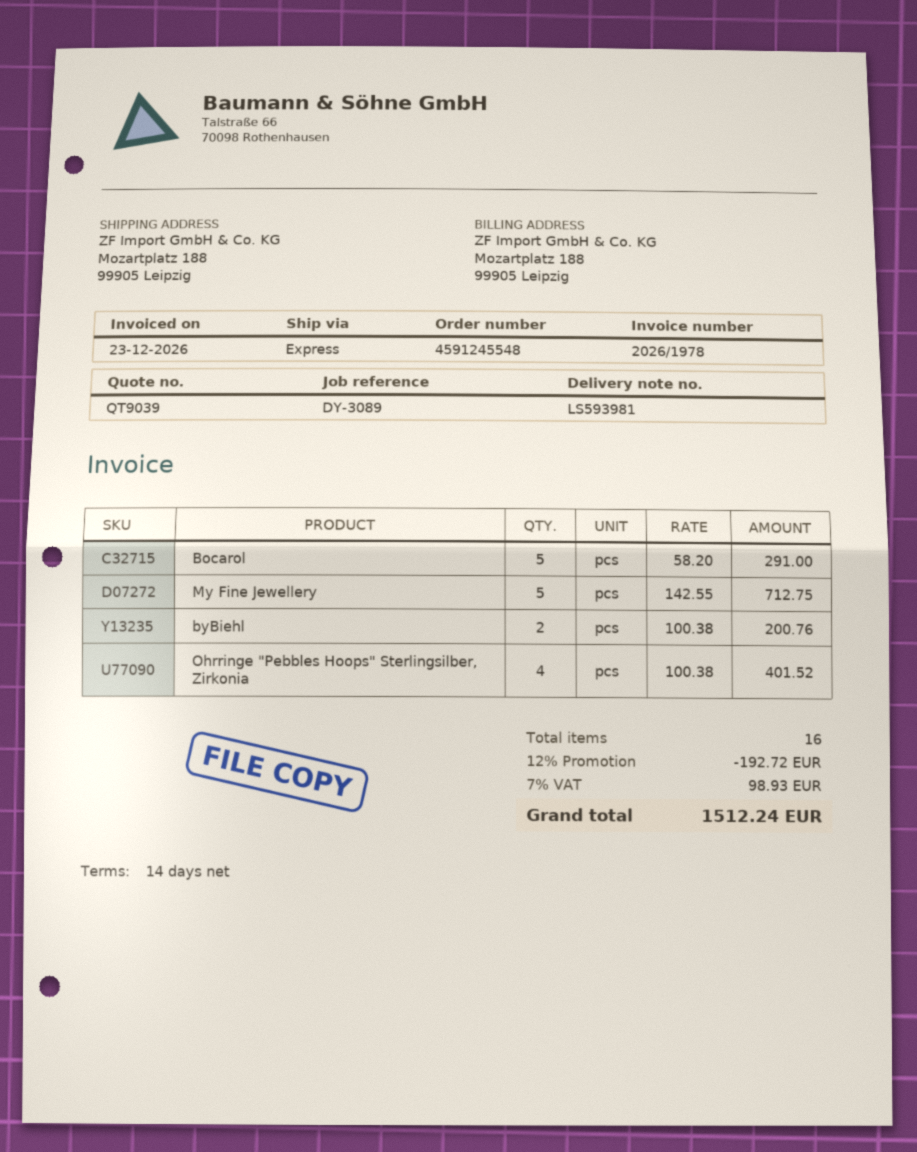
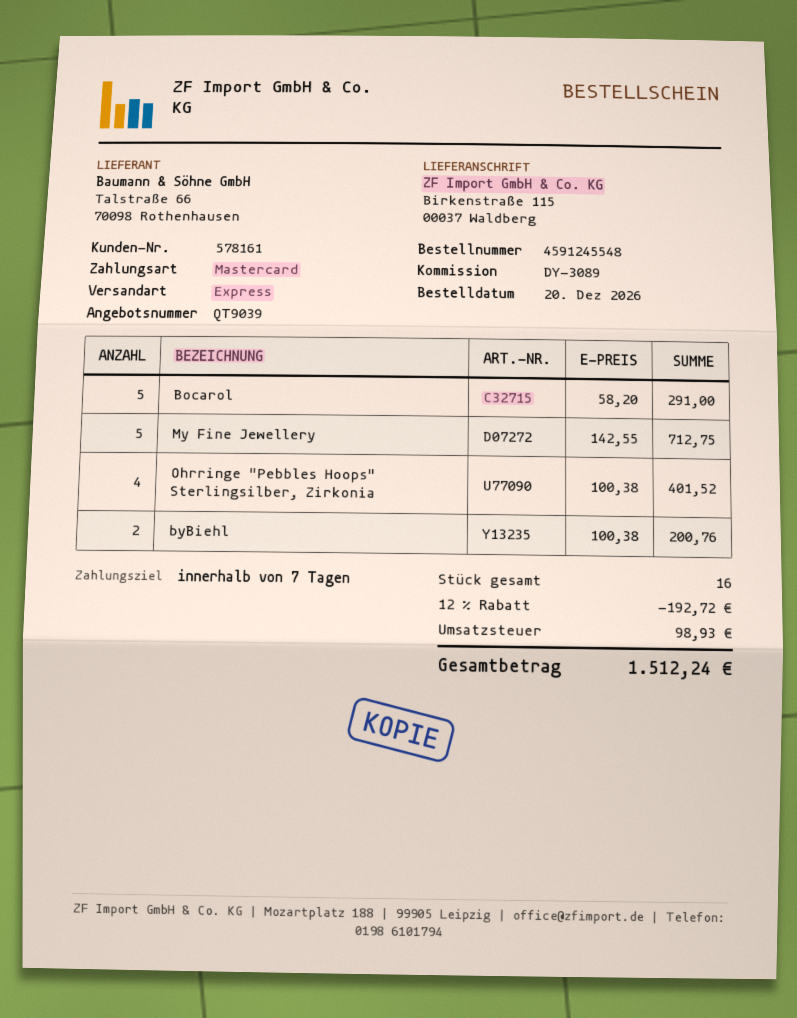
payment terms: 14 days -> 7 days
ship to: Mozartplatz 188, 99905 Leipzig -> Birkenstraße 115, 00037 Waldberg

